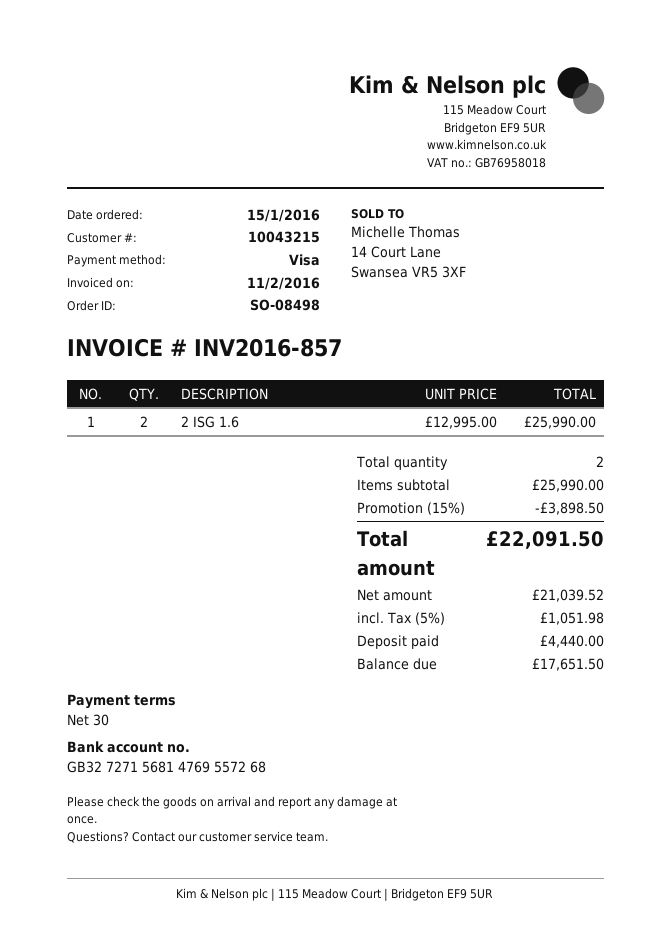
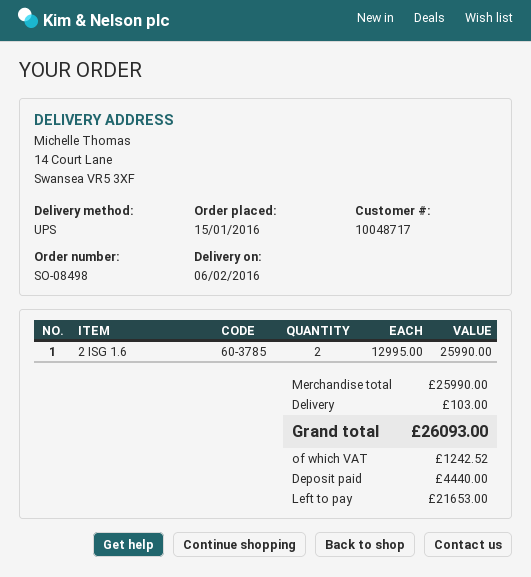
customer number: 10043215 -> 10048717
discount: 15% = 3898.50 -> none
shipping: none -> 103.00
tax: 1051.98 -> 1242.52
total: 22091.50 -> 26093.00
balance: 17651.50 -> 21653.00

